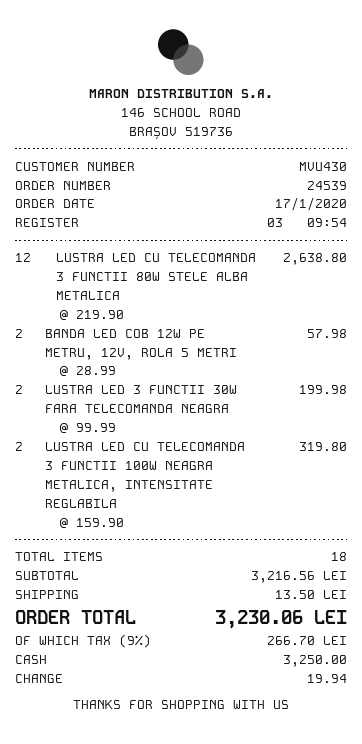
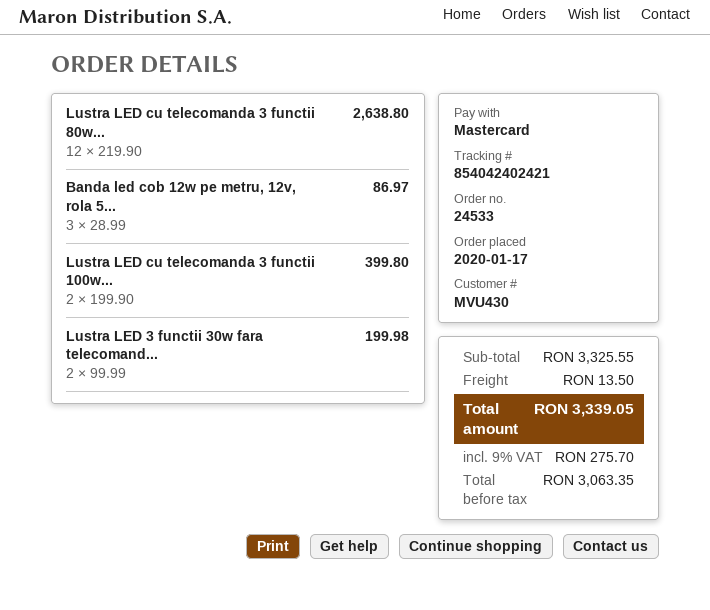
order number: 24539 -> 24533
payment method: cash -> Mastercard
BANDA LED COB 12W PE METRU, 12V, ROLA 5 METRI: 2 x 28.99 = 57.98 -> 3 x 28.99 = 86.97
LUSTRA LED CU TELECOMANDA 3 FUNCTII 100W NEAGRA METALICA, INTENSITATE REGLABILA: 2 x 159.90 = 319.80 -> 2 x 199.90 = 399.80
subtotal: 3216.56 -> 3325.55
tax: 9% = 266.70 -> 9% = 275.70
total: 3230.06 -> 3339.05

